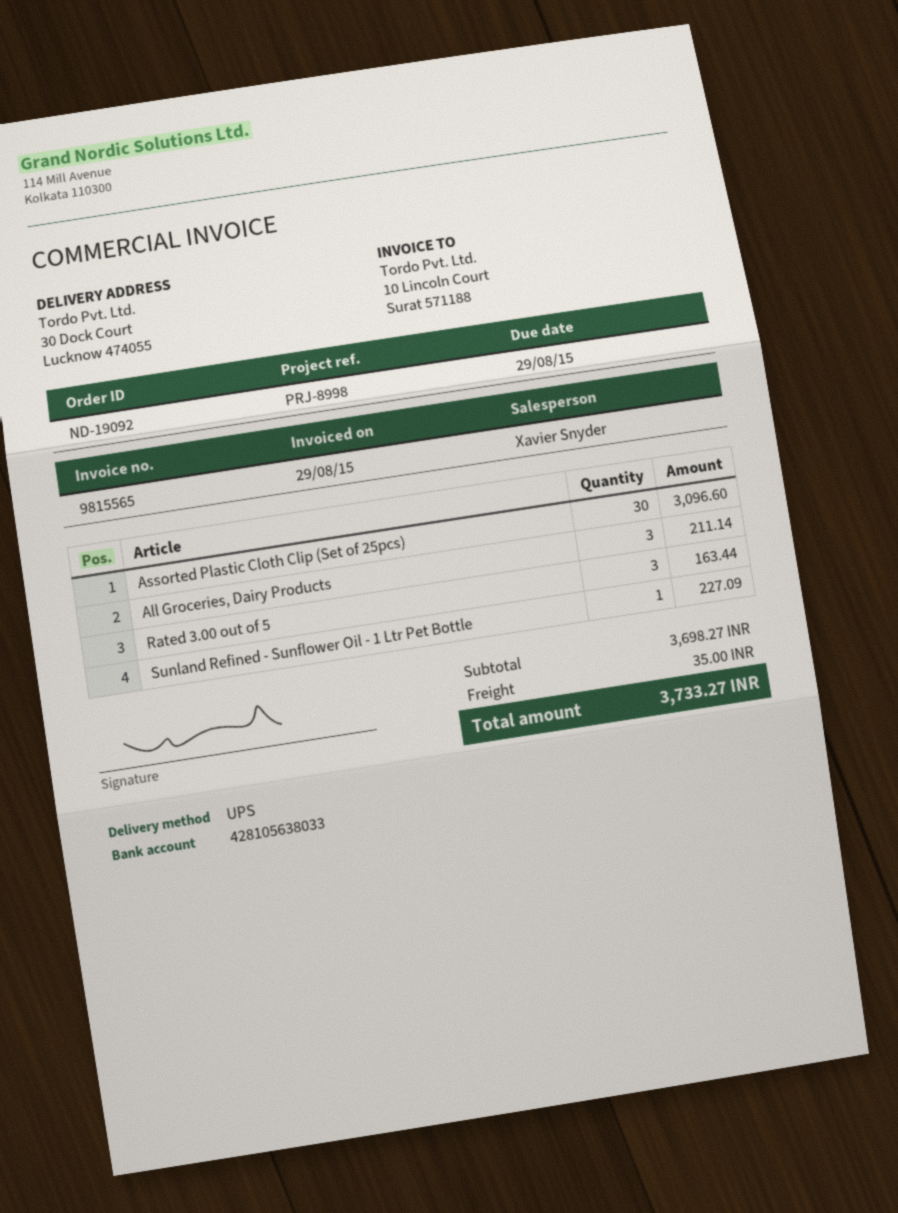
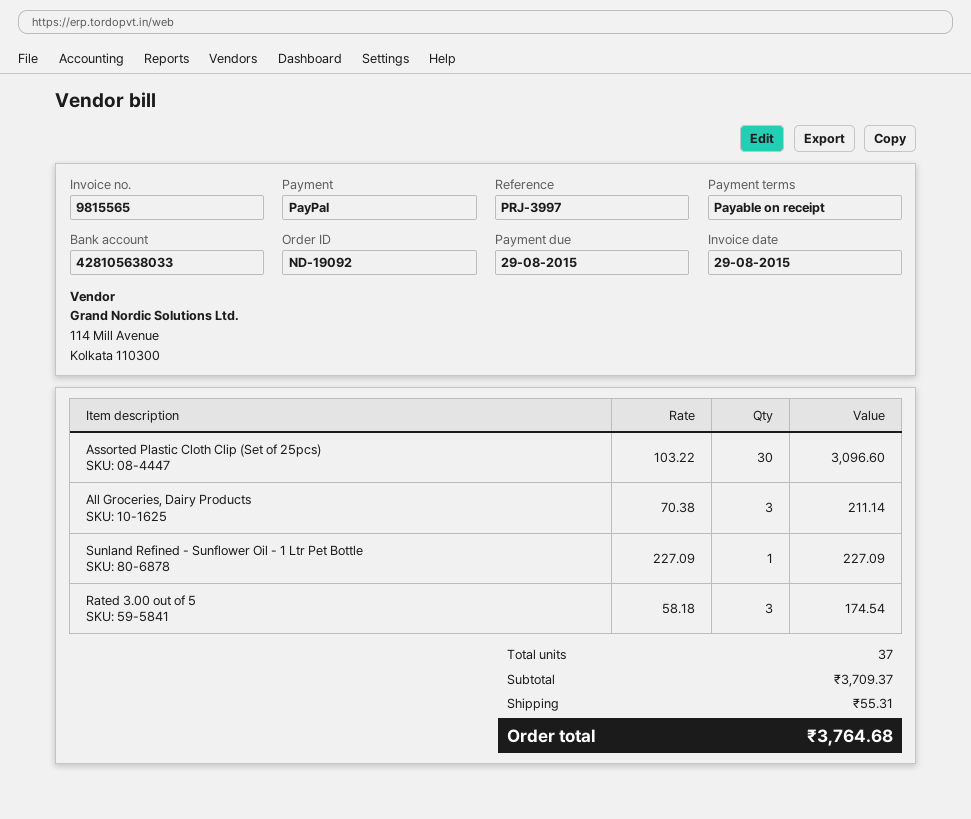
reference: PRJ-8998 -> PRJ-3997
Rated 3.00 out of 5: 3 for 163.44 -> 3 for 174.54
subtotal: 3698.27 -> 3709.37
shipping: 35.00 -> 55.31
total: 3733.27 -> 3764.68

